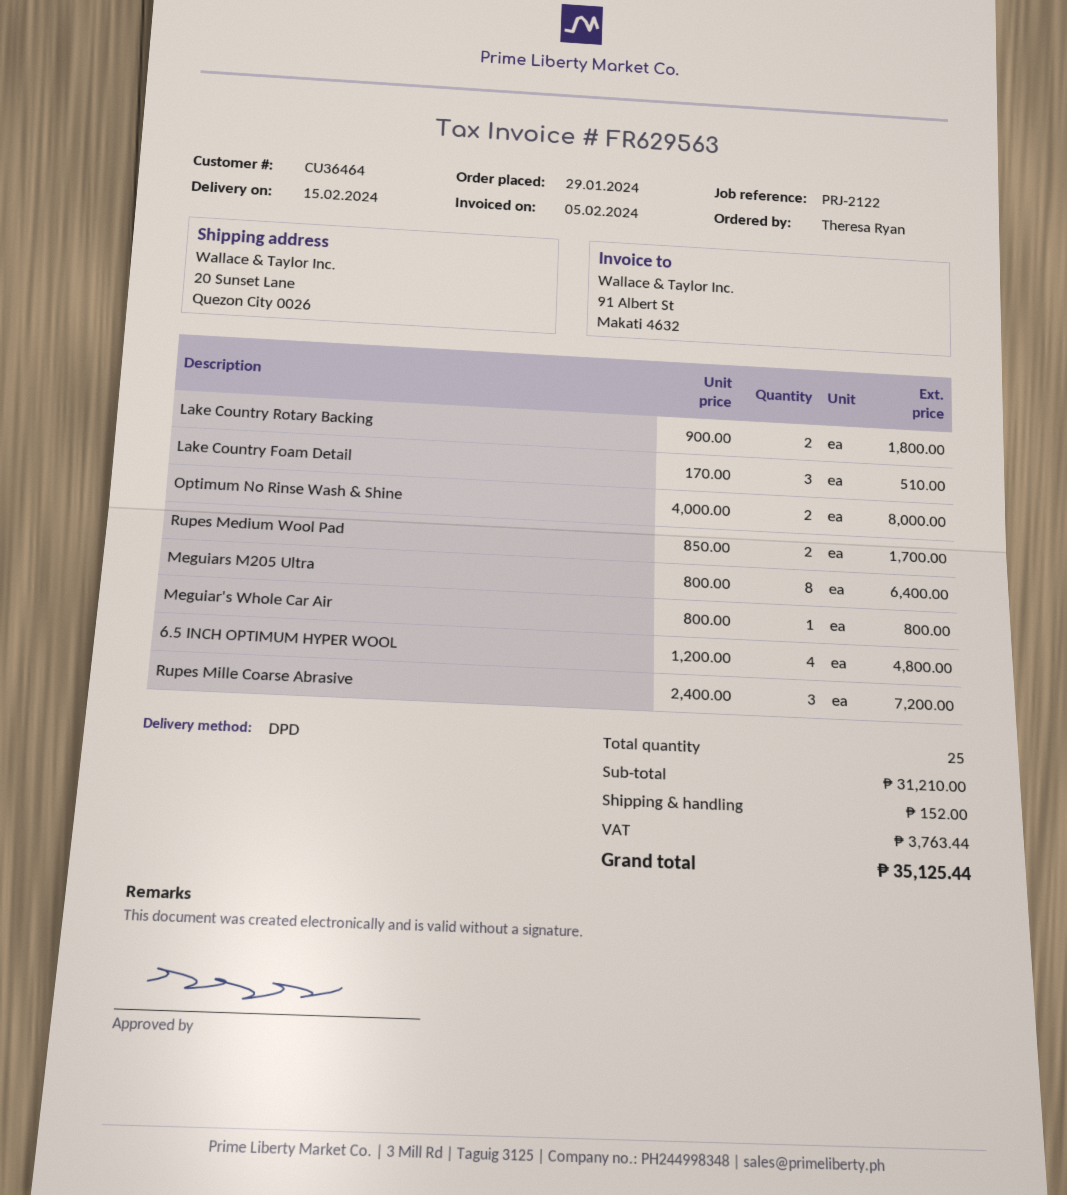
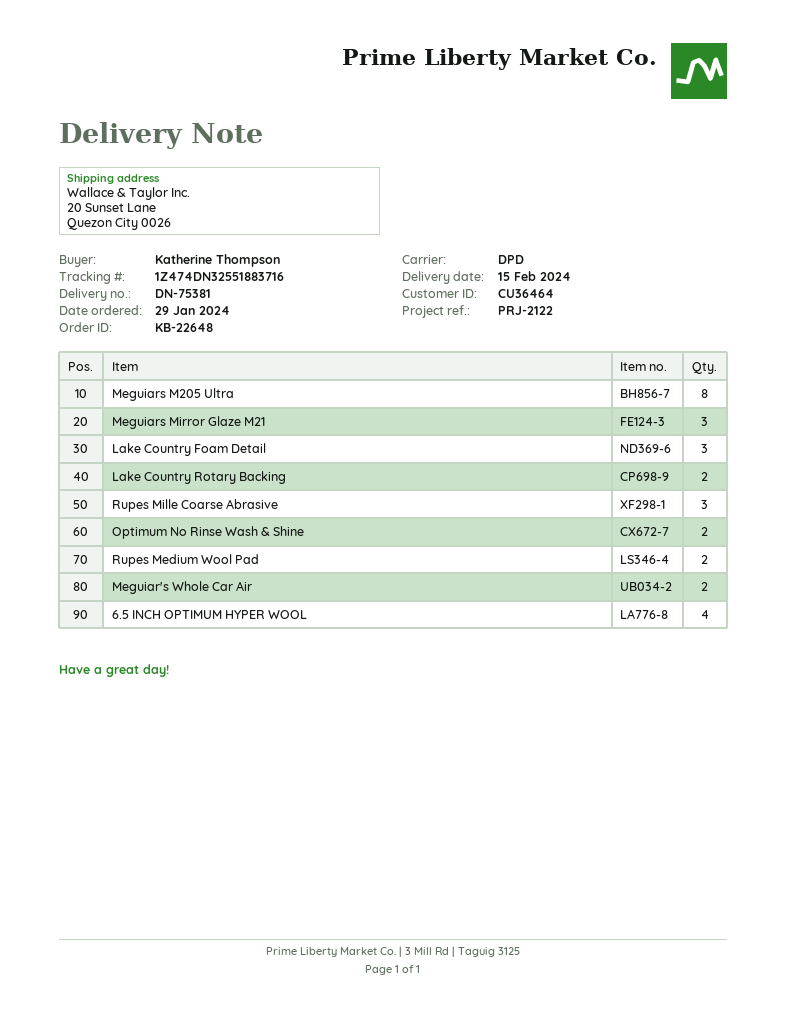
ordered by: Theresa Ryan -> Katherine Thompson
Meguiar's Whole Car Air: 1 -> 2
Meguiars Mirror Glaze M21: none -> 3

